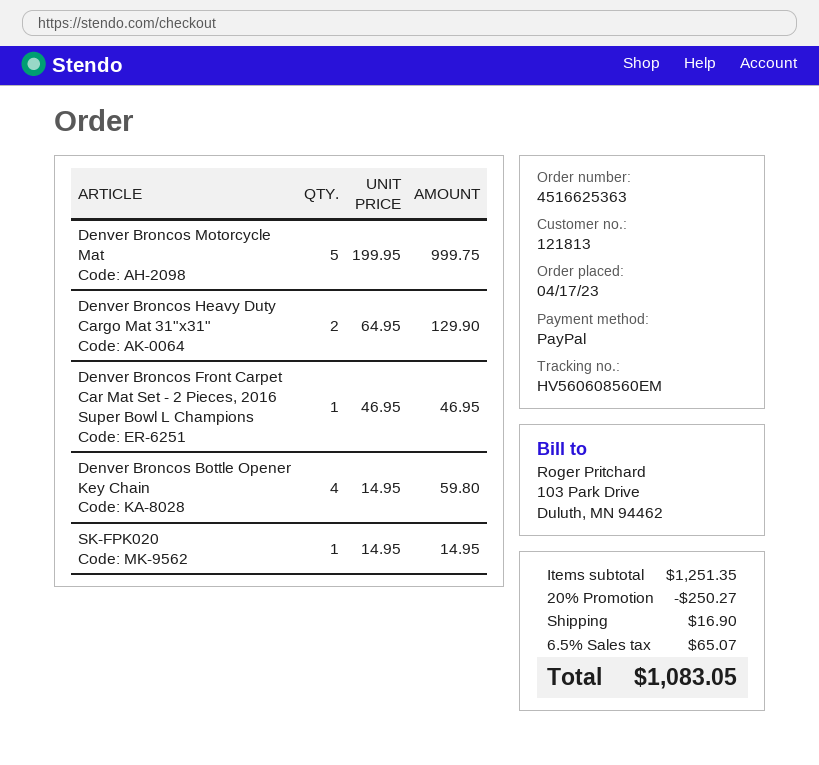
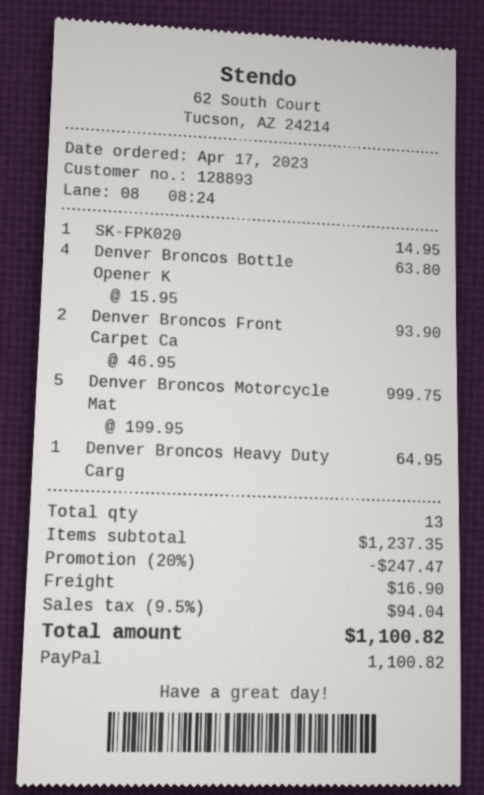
customer number: 121813 -> 128893
Denver Broncos Heavy Duty Cargo Mat 31"x31": 2 x 64.95 = 129.90 -> 1 x 64.95 = 64.95
Denver Broncos Front Carpet Car Mat Set - 2 Pieces, 2016 Super Bowl L Champions: 1 x 46.95 = 46.95 -> 2 x 46.95 = 93.90
Denver Broncos Bottle Opener Key Chain: 4 x 14.95 = 59.80 -> 4 x 15.95 = 63.80
subtotal: 1251.35 -> 1237.35
discount: 20% = 250.27 -> 20% = 247.47
tax: 6.5% = 65.07 -> 9.5% = 94.04
total: 1083.05 -> 1100.82

